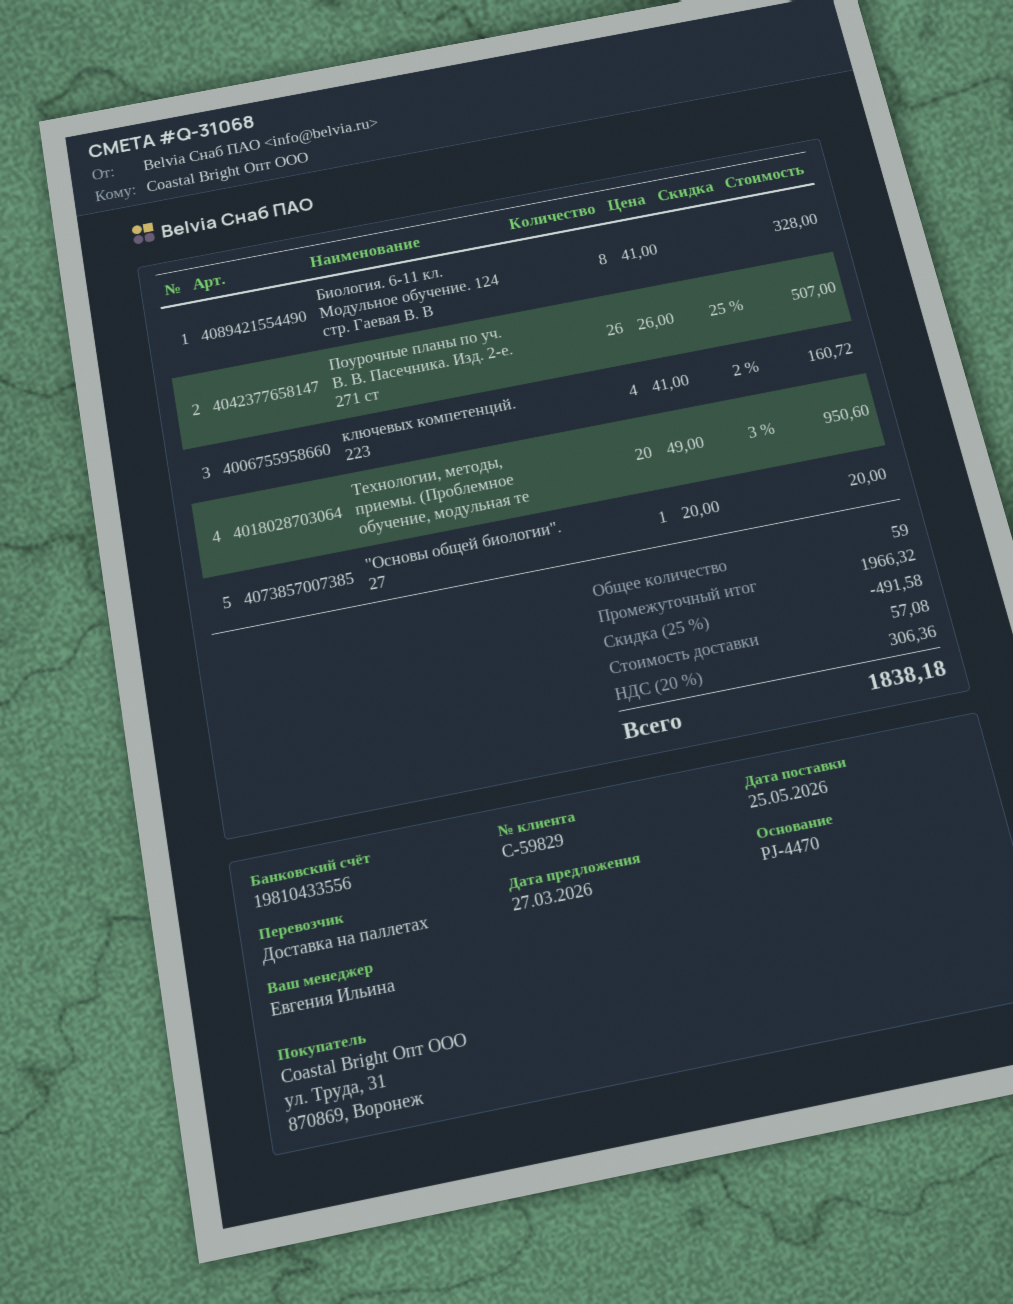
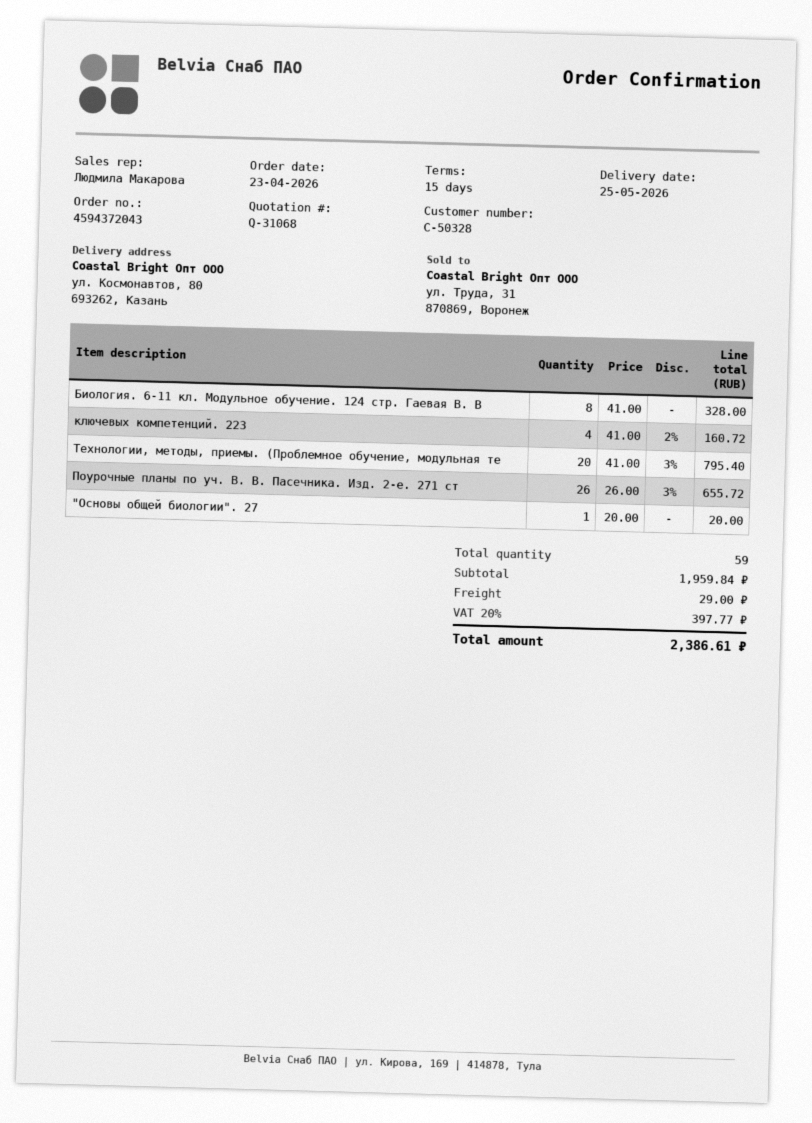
customer number: C-59829 -> C-50328
sales rep: Евгения Ильина -> Людмила Макарова
Поурочные планы по уч. В. В. Пасечника. Изд. 2-е. 271 ст: 26 x 26.00 - 25% = 507.00 -> 26 x 26.00 - 3% = 655.72
Технологии, методы, приемы. (Проблемное обучение, модульная те: 20 x 49.00 - 3% = 950.60 -> 20 x 41.00 - 3% = 795.40
subtotal: 1966.32 -> 1959.84
discount: 25% = 491.58 -> none
shipping: 57.08 -> 29.00
tax: 20% = 306.36 -> 20% = 397.77
total: 1838.18 -> 2386.61

